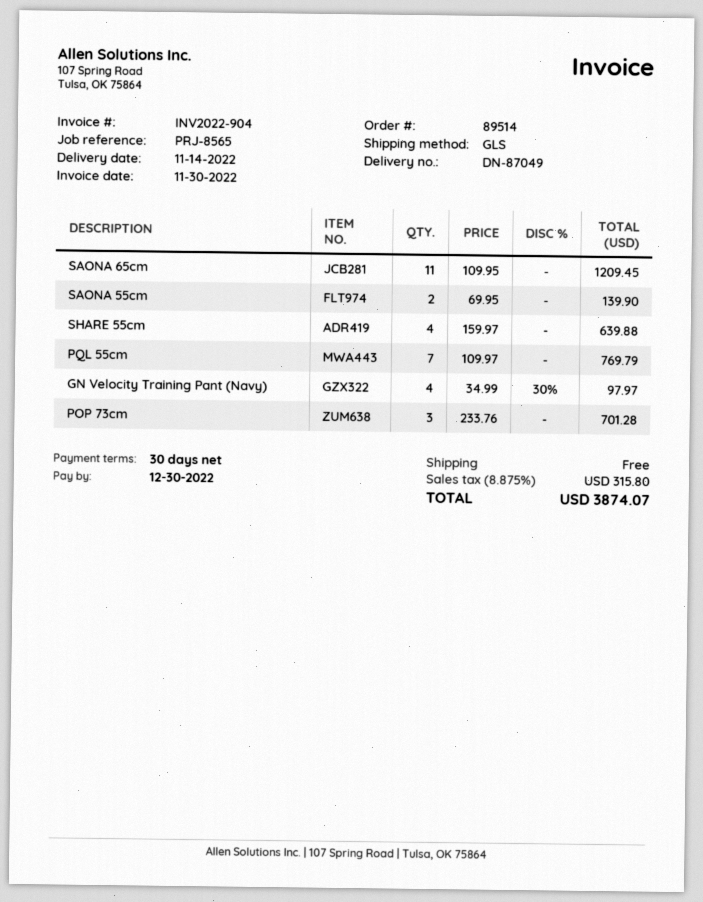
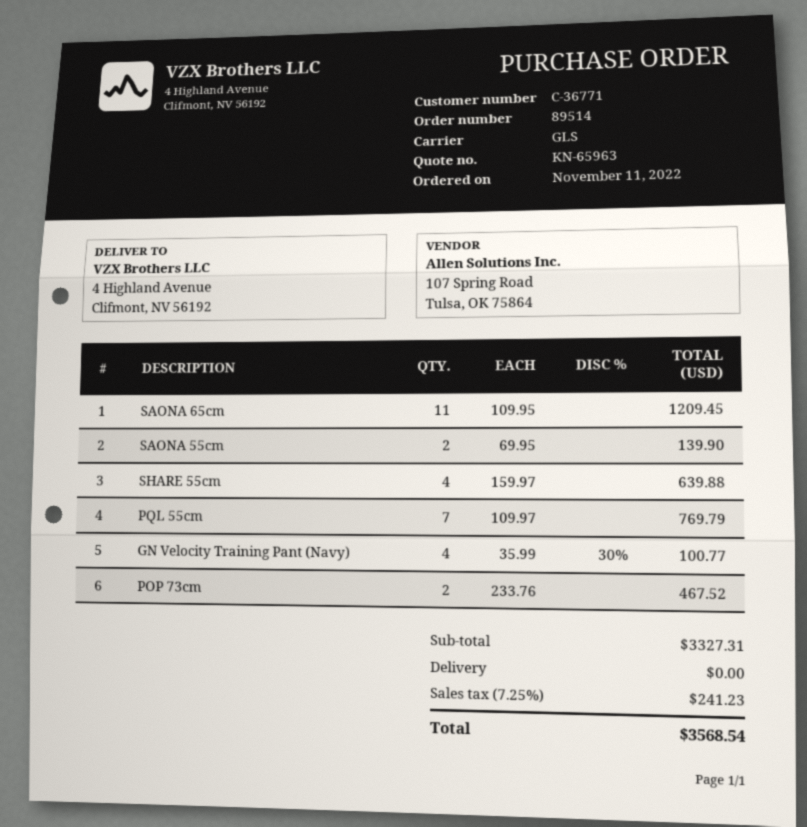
GN Velocity Training Pant (Navy): 4 x 34.99 - 30% = 97.97 -> 4 x 35.99 - 30% = 100.77
POP 73cm: 3 x 233.76 = 701.28 -> 2 x 233.76 = 467.52
tax: 8.875% = 315.80 -> 7.25% = 241.23
total: 3874.07 -> 3568.54

